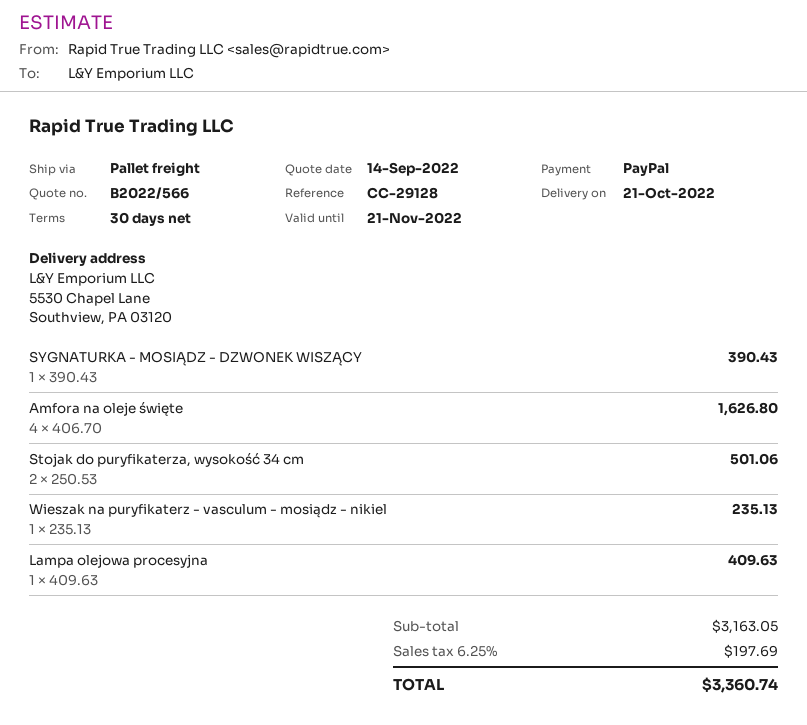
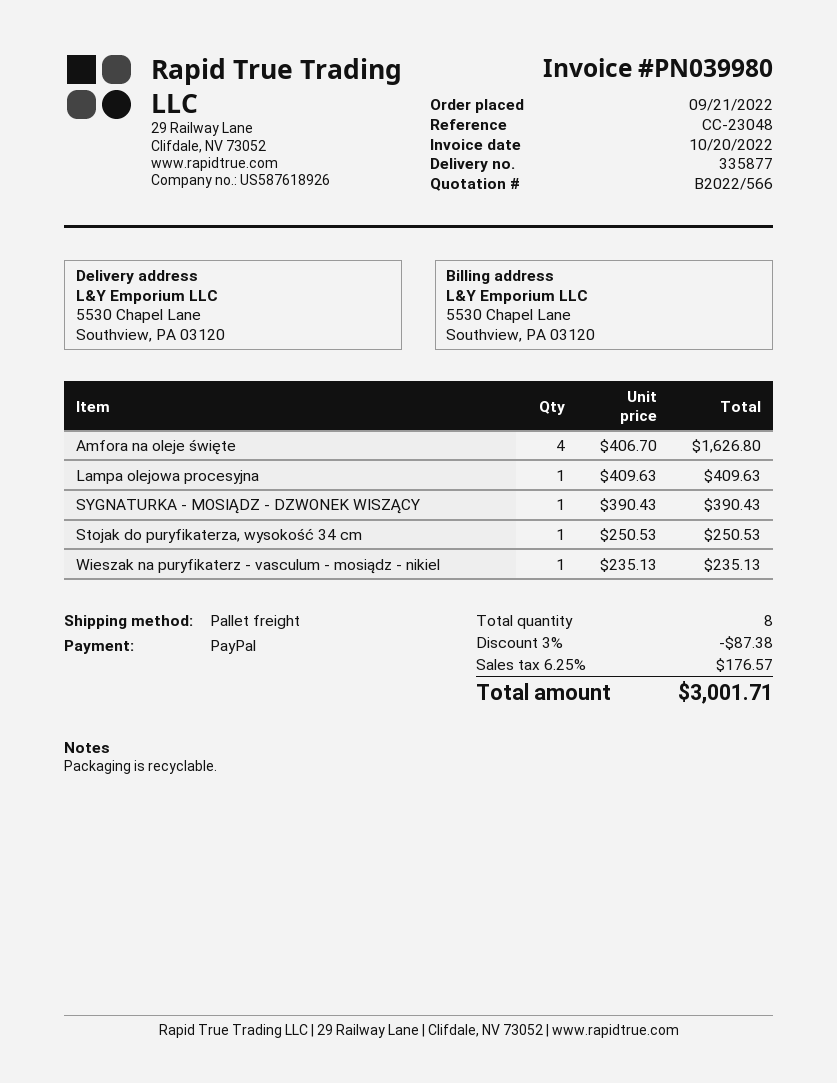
reference: CC-29128 -> CC-23048
Stojak do puryfikaterza, wysokość 34 cm: 2 x 250.53 = 501.06 -> 1 x 250.53 = 250.53
discount: none -> 3% = 87.38
tax: 6.25% = 197.69 -> 6.25% = 176.57
total: 3360.74 -> 3001.71

